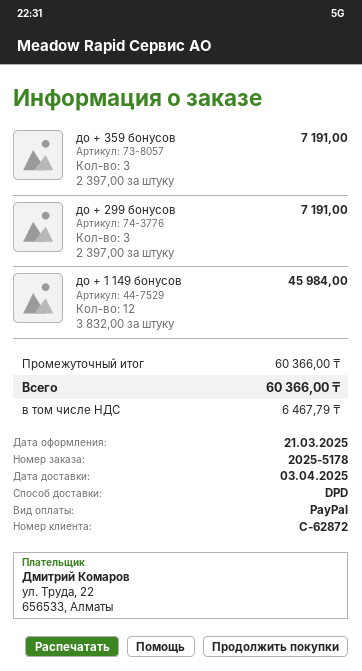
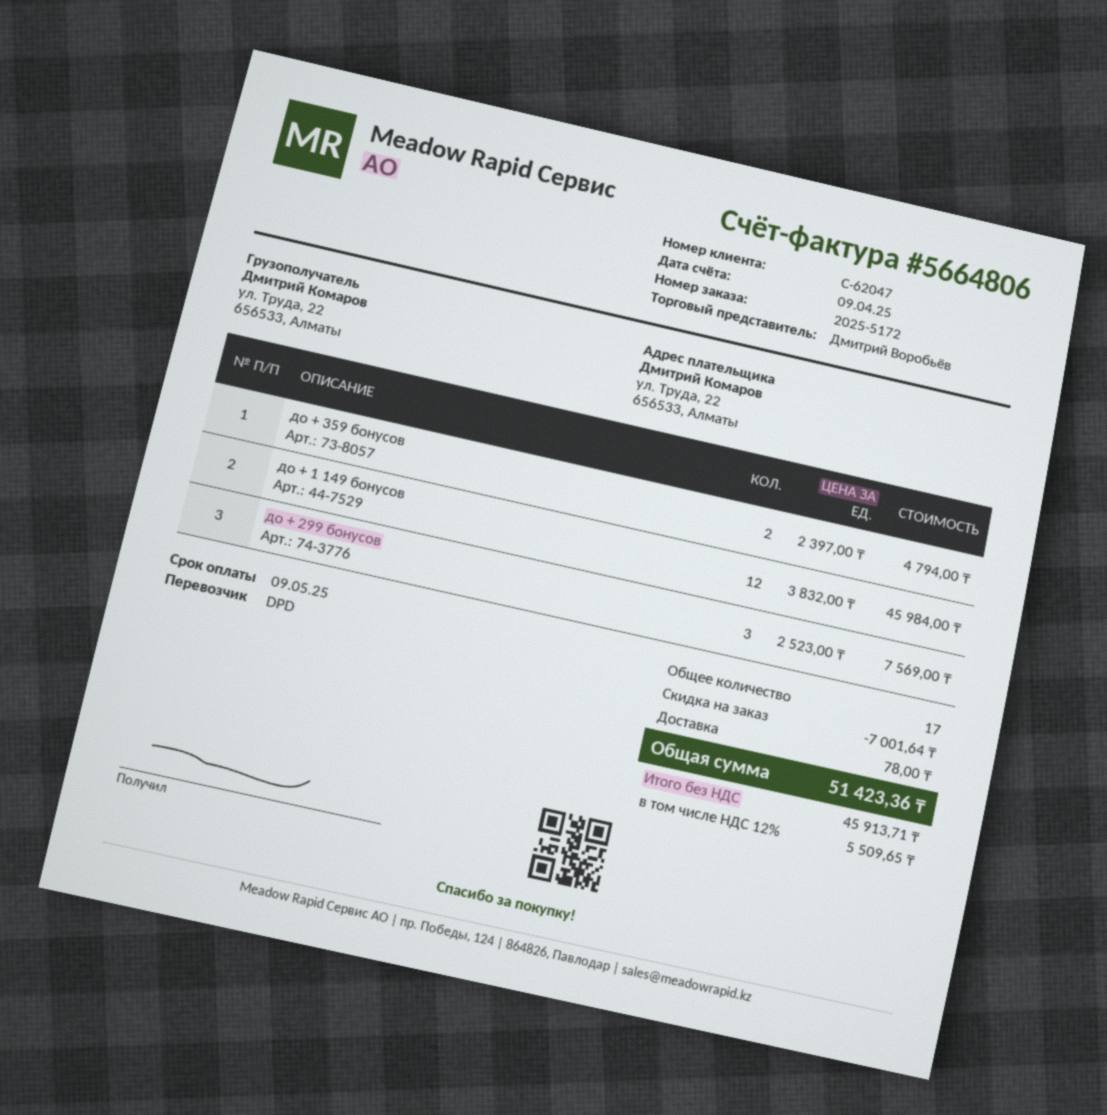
order number: 2025-5178 -> 2025-5172
customer number: C-62872 -> C-62047
до + 359 бонусов: 3 x 2397.00 = 7191.00 -> 2 x 2397.00 = 4794.00
до + 299 бонусов: 3 x 2397.00 = 7191.00 -> 3 x 2523.00 = 7569.00
discount: none -> 7001.64
shipping: none -> 78.00
tax: 6467.79 -> 5509.65
total: 60366.00 -> 51423.36

